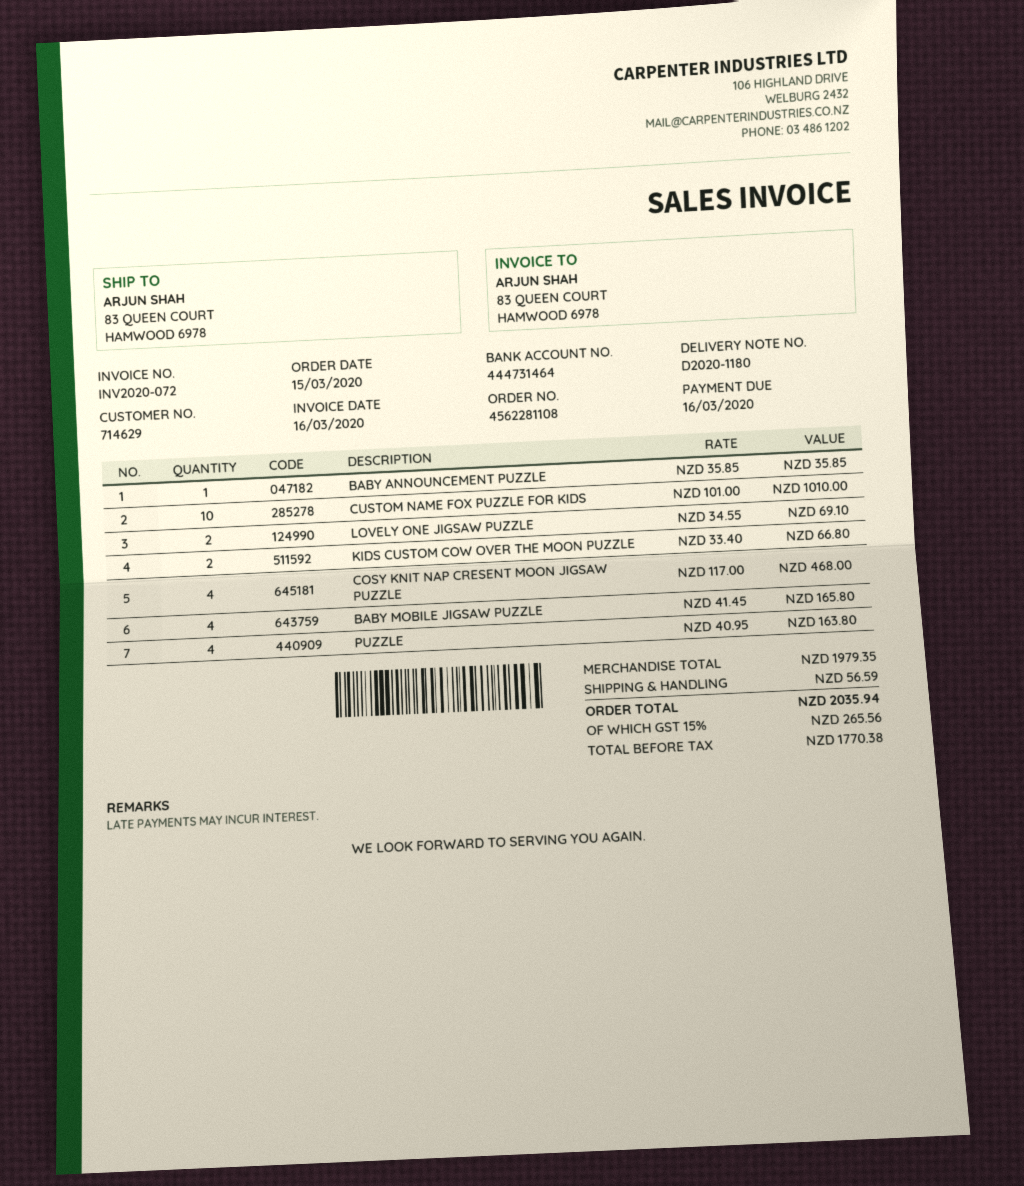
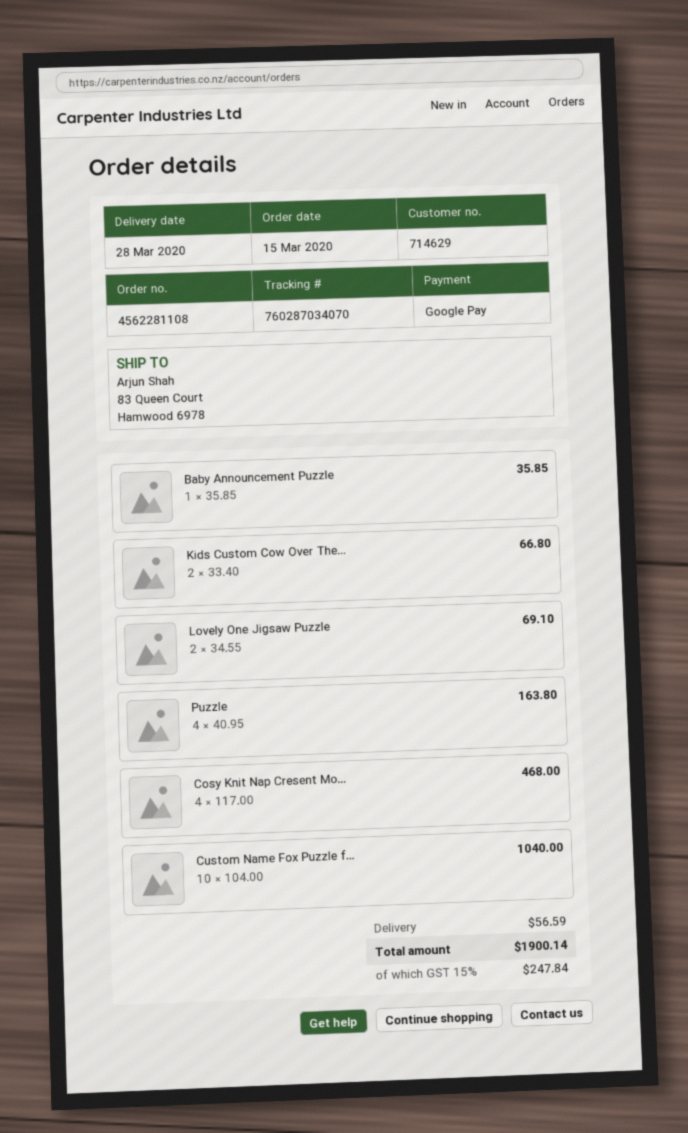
CUSTOM NAME FOX PUZZLE FOR KIDS: 10 x 101.00 = 1010.00 -> 10 x 104.00 = 1040.00
BABY MOBILE JIGSAW PUZZLE: 4 x 41.45 = 165.80 -> none
tax: 15% = 265.56 -> 15% = 247.84
total: 2035.94 -> 1900.14

